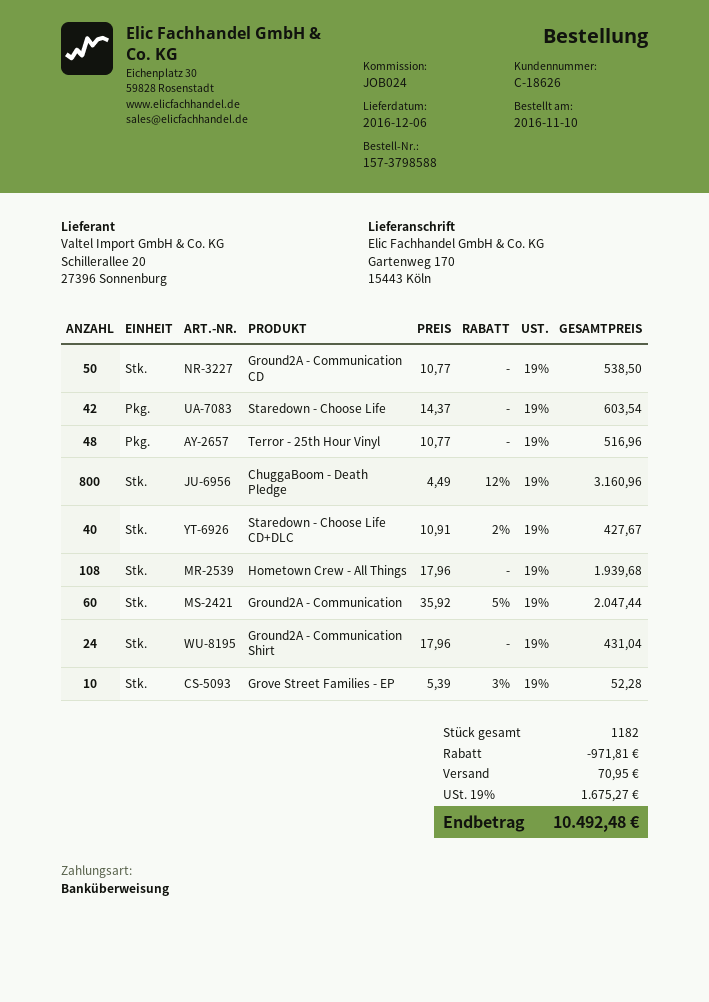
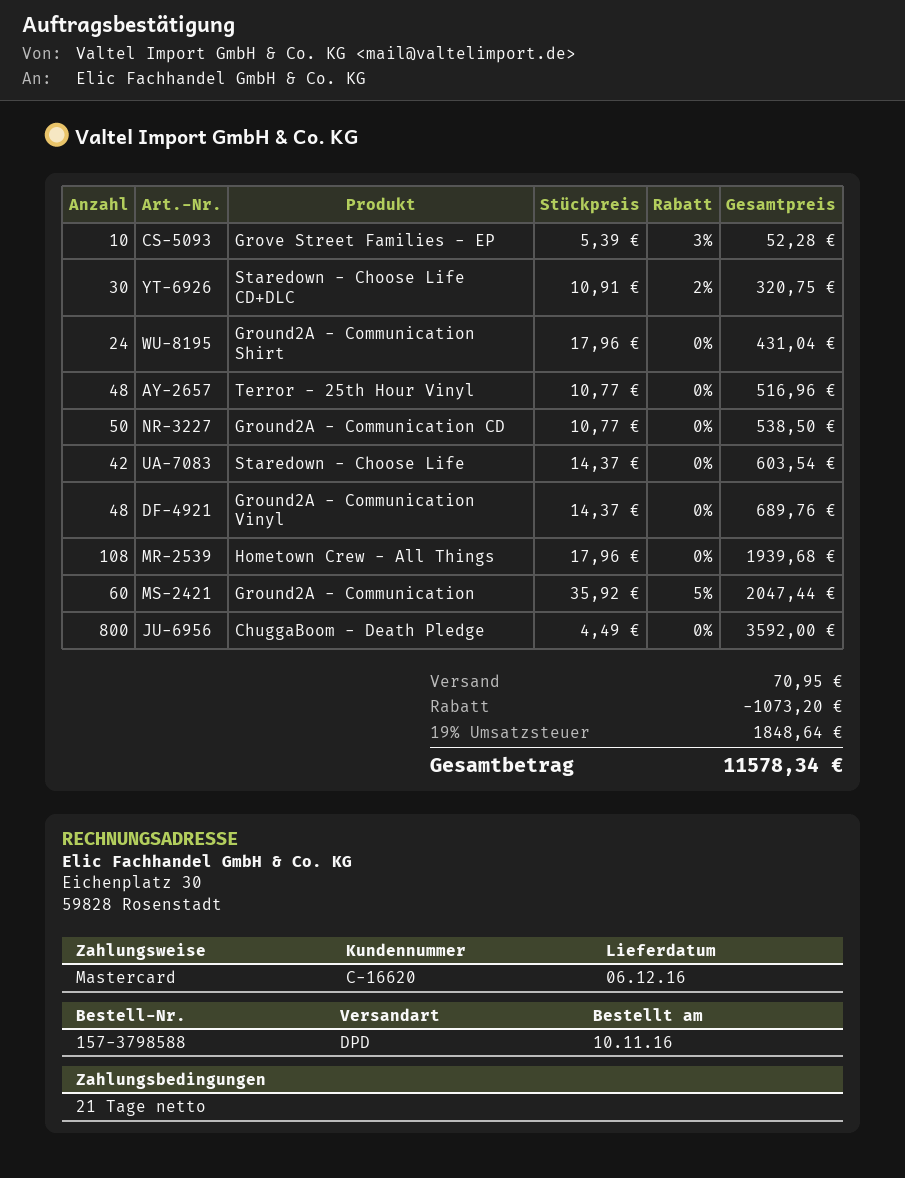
customer number: C-18626 -> C-16620
payment method: bank transfer -> Mastercard
ChuggaBoom - Death Pledge: 800 x 4.49 - 12% = 3160.96 -> 800 x 4.49 = 3592.00
Staredown - Choose Life CD+DLC: 40 x 10.91 - 2% = 427.67 -> 30 x 10.91 - 2% = 320.75
Ground2A - Communication Vinyl: none -> 48 x 14.37 = 689.76
discount: 971.81 -> 1073.20
tax: 19% = 1675.27 -> 19% = 1848.64
total: 10492.48 -> 11578.34

